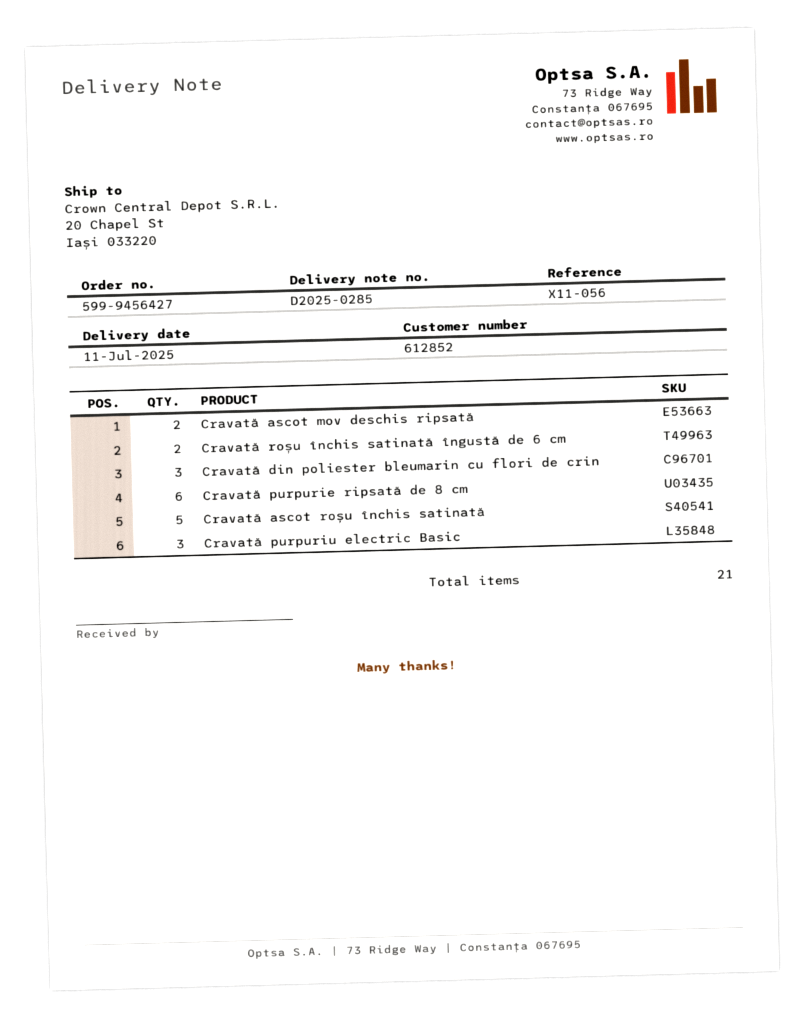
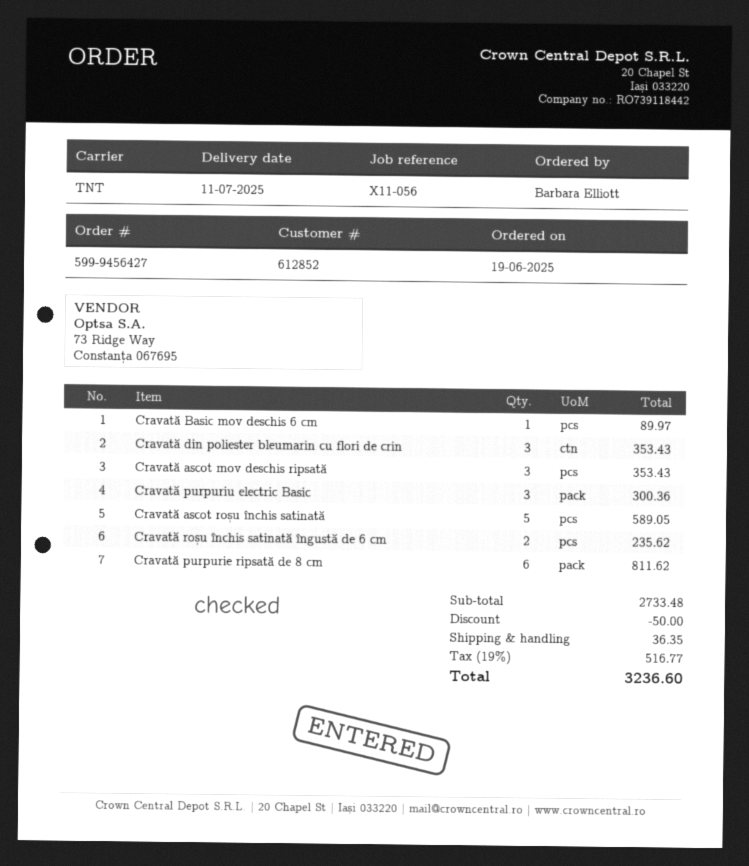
Cravată ascot mov deschis ripsată: 2 -> 3
Cravată Basic mov deschis 6 cm: none -> 1

